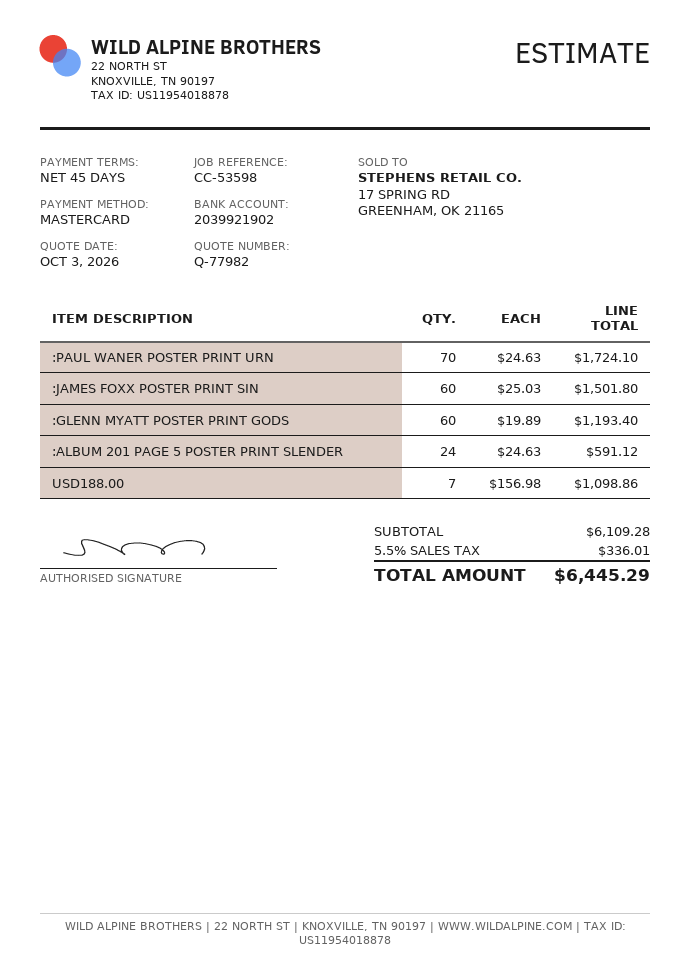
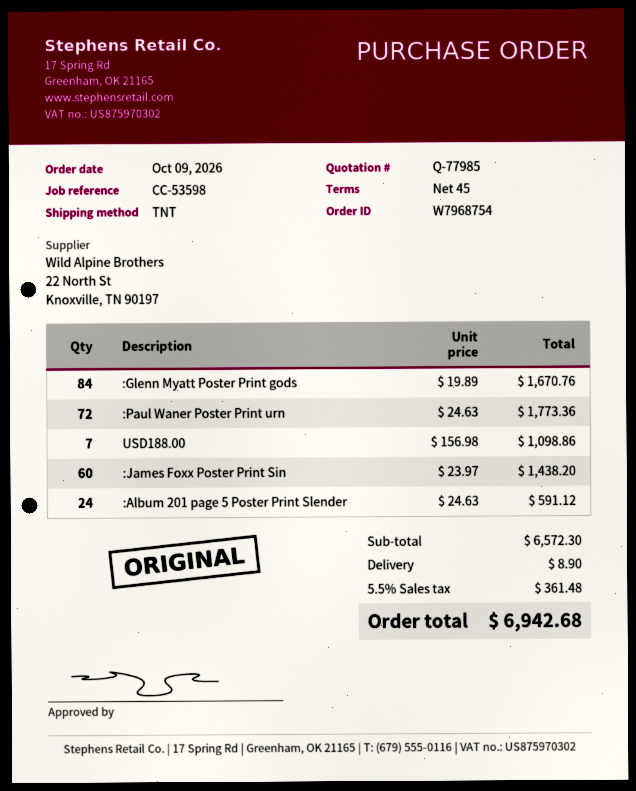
quote number: Q-77982 -> Q-77985
:PAUL WANER POSTER PRINT URN: 70 x 24.63 = 1724.10 -> 72 x 24.63 = 1773.36
:JAMES FOXX POSTER PRINT SIN: 60 x 25.03 = 1501.80 -> 60 x 23.97 = 1438.20
:GLENN MYATT POSTER PRINT GODS: 60 x 19.89 = 1193.40 -> 84 x 19.89 = 1670.76
subtotal: 6109.28 -> 6572.30
shipping: none -> 8.90
tax: 5.5% = 336.01 -> 5.5% = 361.48
total: 6445.29 -> 6942.68

